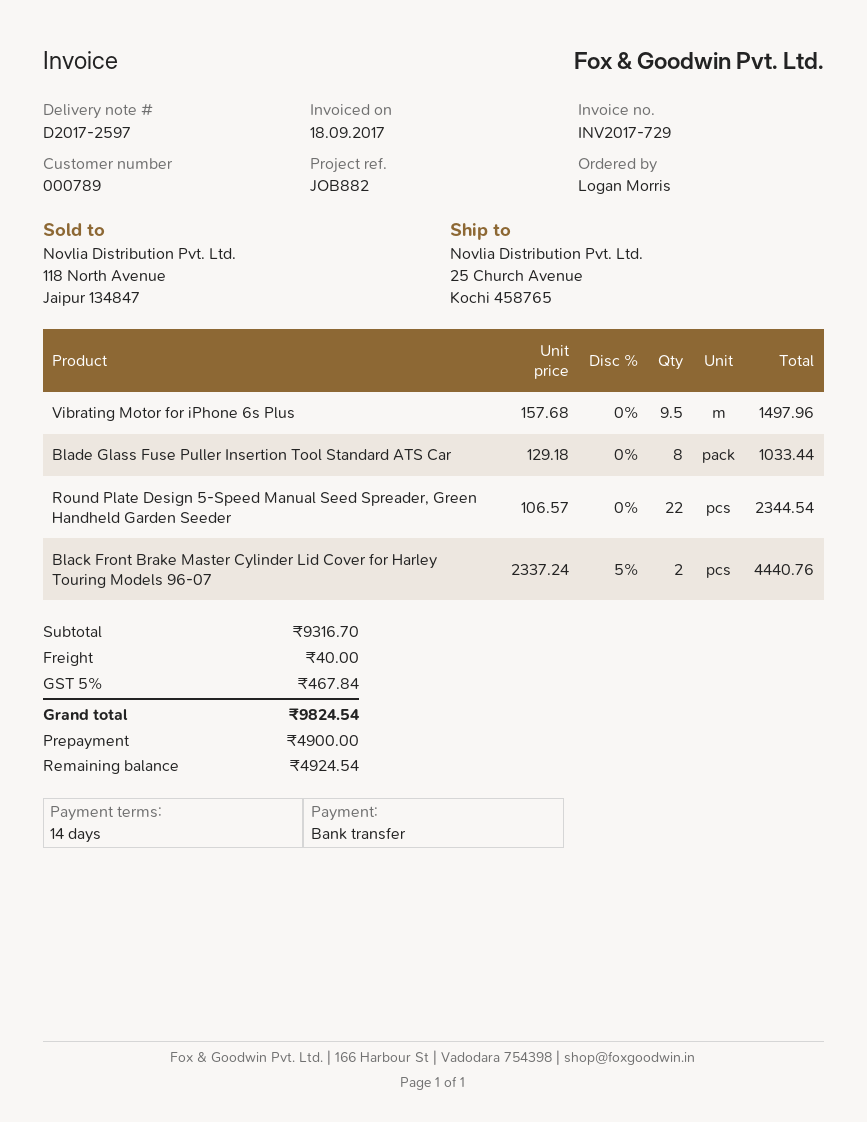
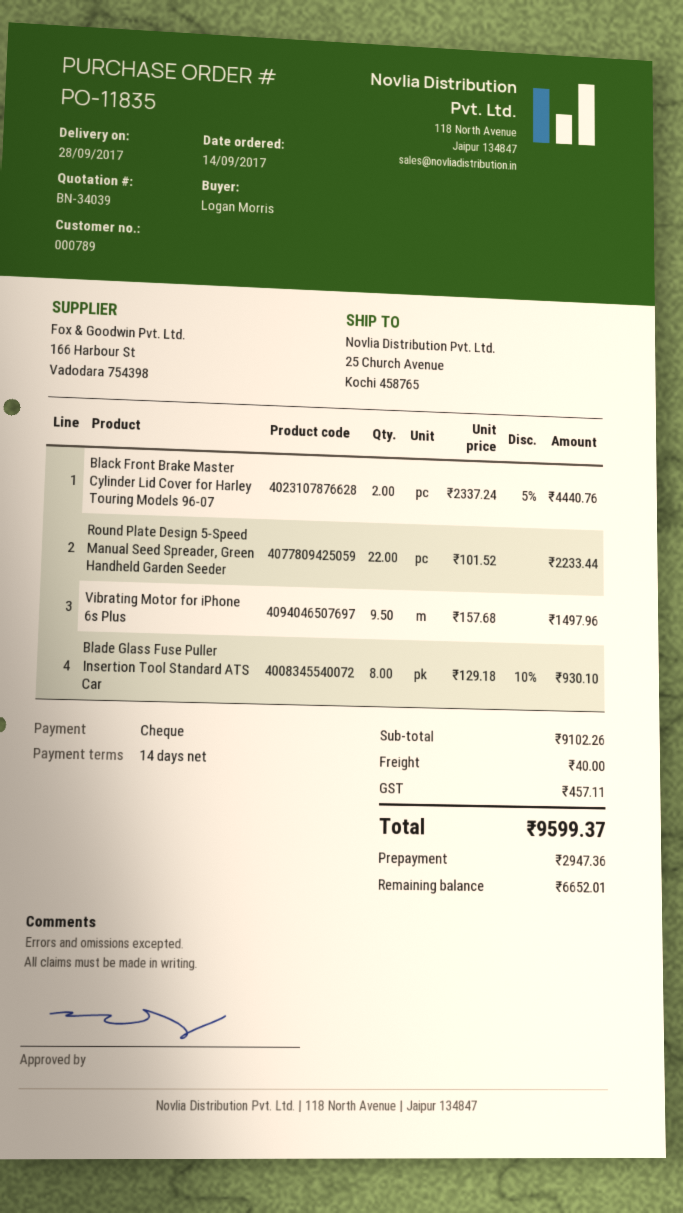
payment method: bank transfer -> cheque
Blade Glass Fuse Puller Insertion Tool Standard ATS Car: 8 x 129.18 = 1033.44 -> 8 x 129.18 - 10% = 930.10
Round Plate Design 5-Speed Manual Seed Spreader, Green Handheld Garden Seeder: 22 x 106.57 = 2344.54 -> 22 x 101.52 = 2233.44
subtotal: 9316.70 -> 9102.26
tax: 467.84 -> 457.11
total: 9824.54 -> 9599.37
deposit: 4900.00 -> 2947.36
balance: 4924.54 -> 6652.01

